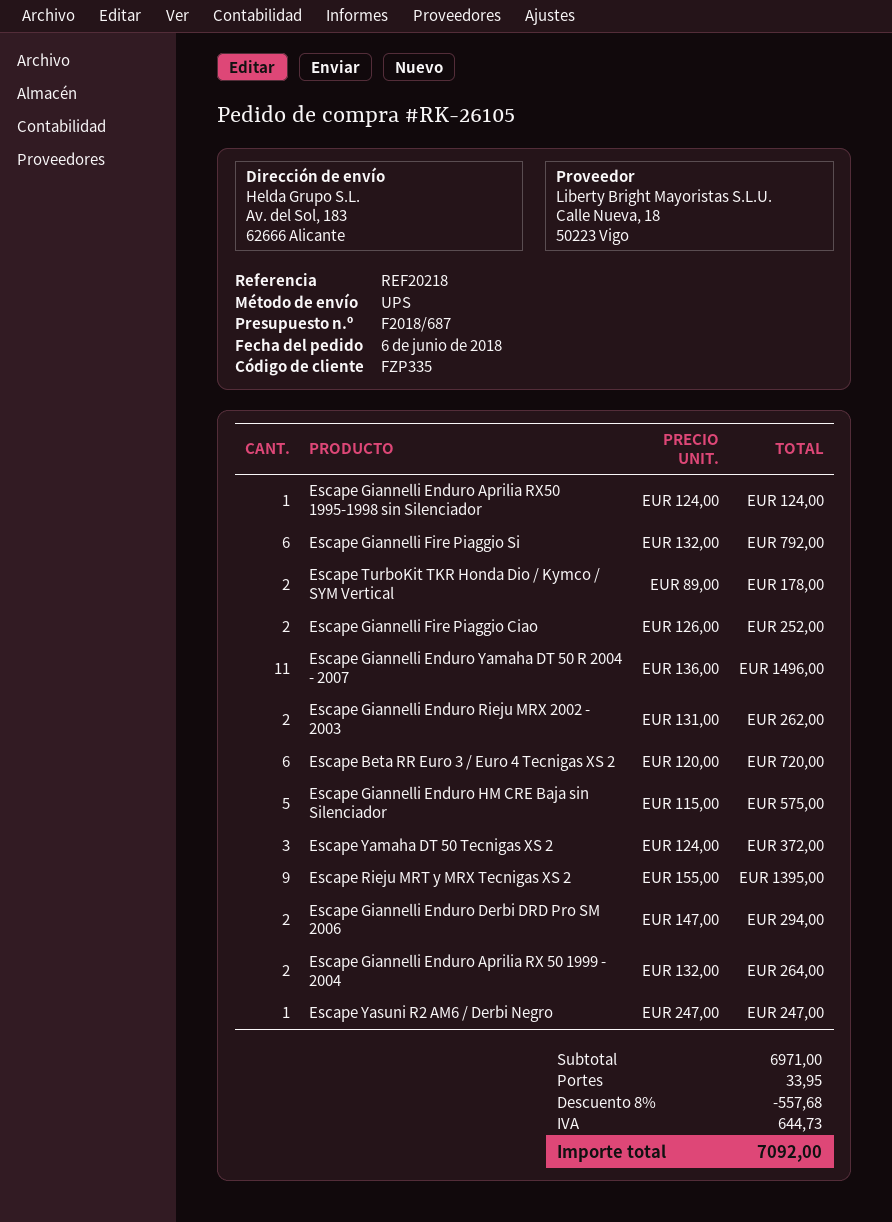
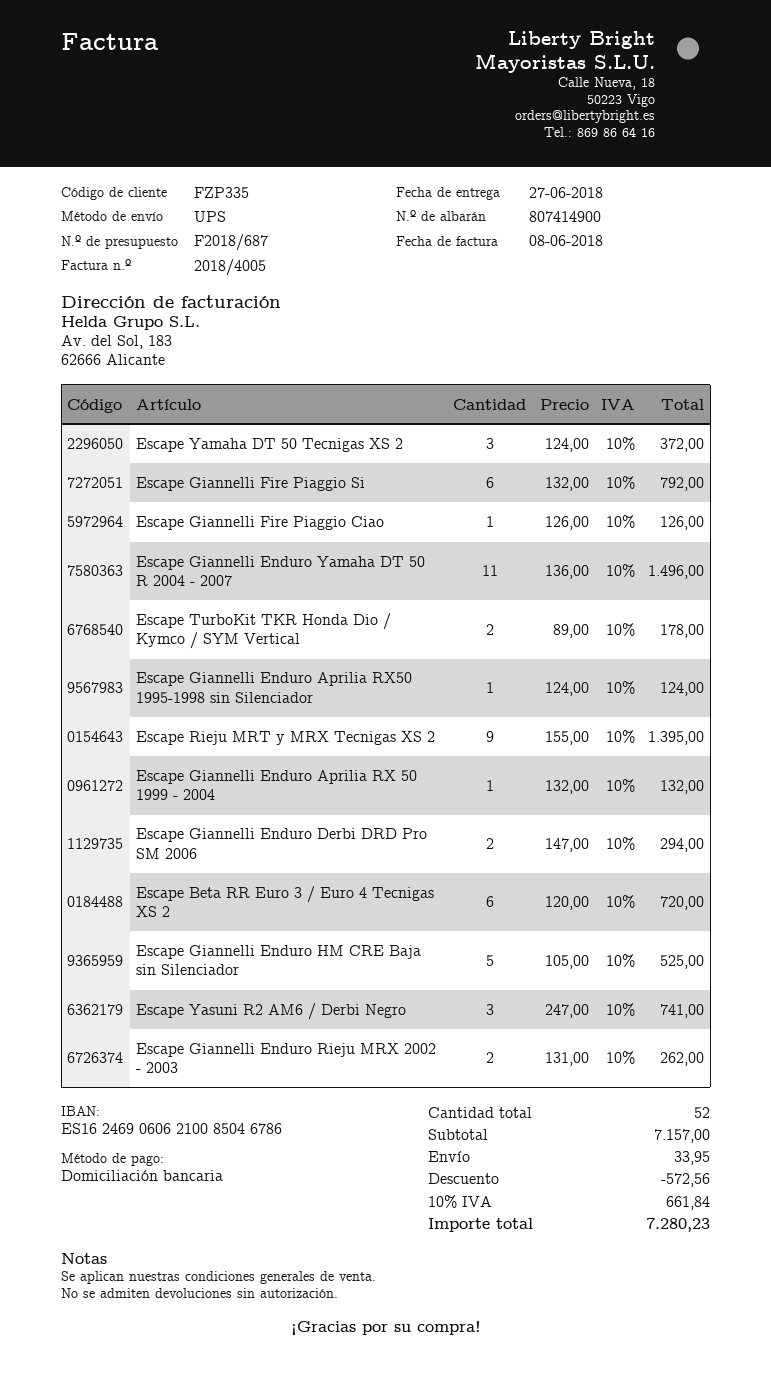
Escape Giannelli Fire Piaggio Ciao: 2 x 126.00 = 252.00 -> 1 x 126.00 = 126.00
Escape Giannelli Enduro HM CRE Baja sin Silenciador: 5 x 115.00 = 575.00 -> 5 x 105.00 = 525.00
Escape Giannelli Enduro Aprilia RX 50 1999 - 2004: 2 x 132.00 = 264.00 -> 1 x 132.00 = 132.00
Escape Yasuni R2 AM6 / Derbi Negro: 1 x 247.00 = 247.00 -> 3 x 247.00 = 741.00
subtotal: 6971.00 -> 7157.00
discount: 557.68 -> 572.56
tax: 644.73 -> 661.84
total: 7092.00 -> 7280.23

